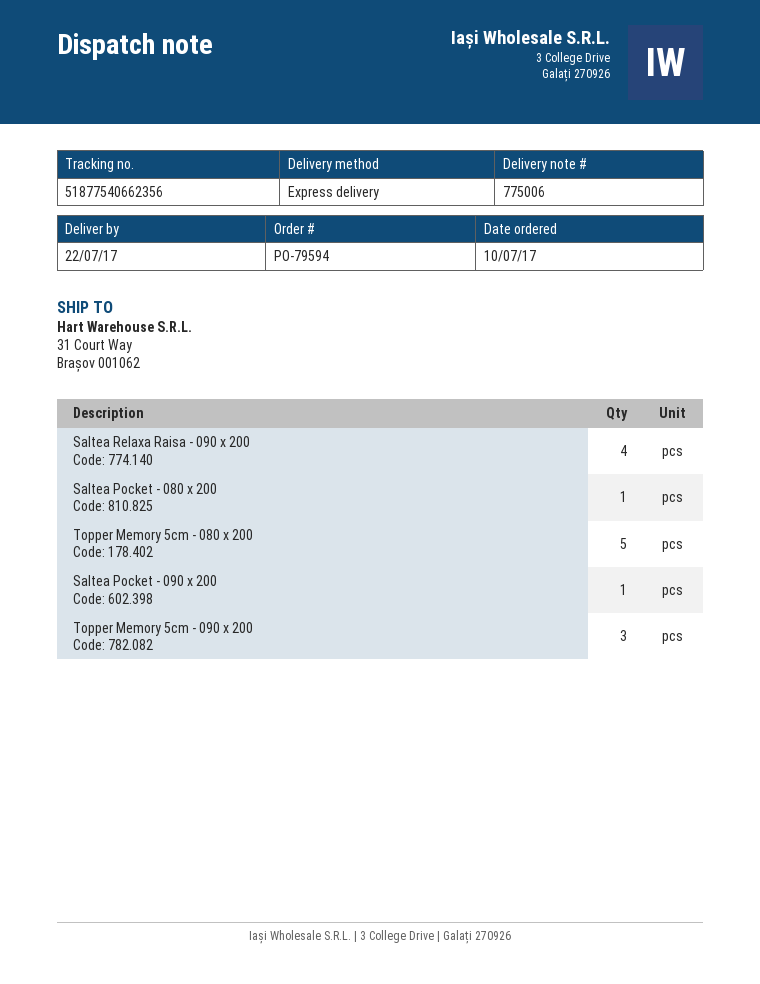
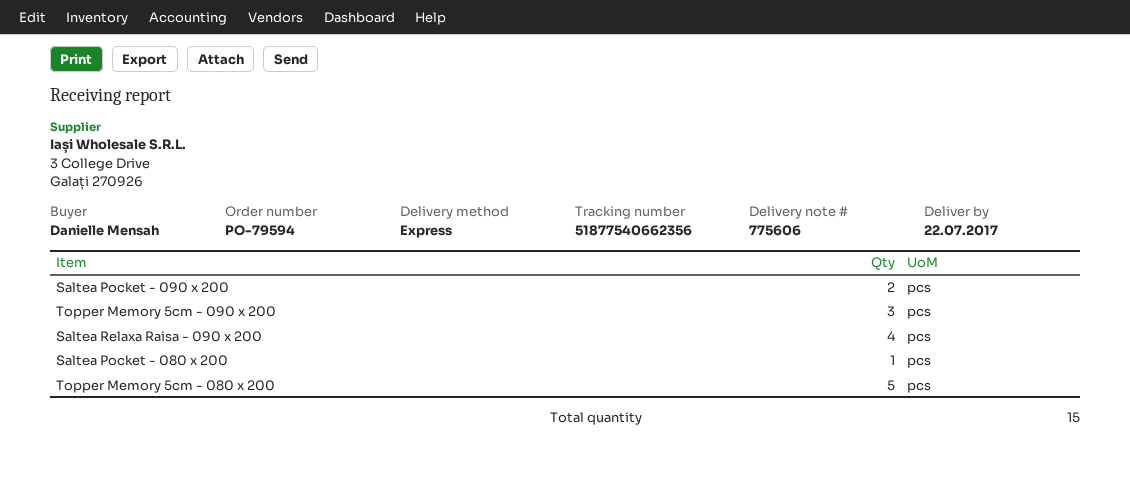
delivery note number: 775006 -> 775606
Saltea Pocket - 090 x 200: 1 -> 2

